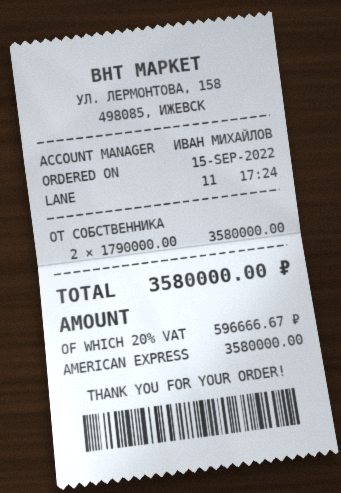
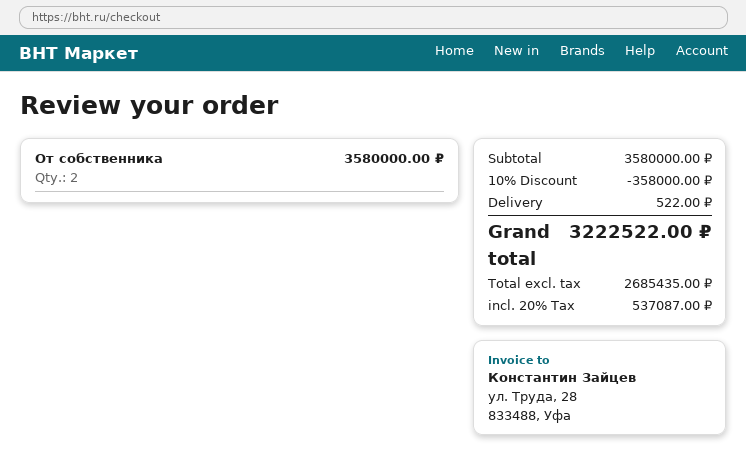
discount: none -> 10% = 358000.00
shipping: none -> 522.00
tax: 20% = 596666.67 -> 20% = 537087.00
total: 3580000.00 -> 3222522.00

